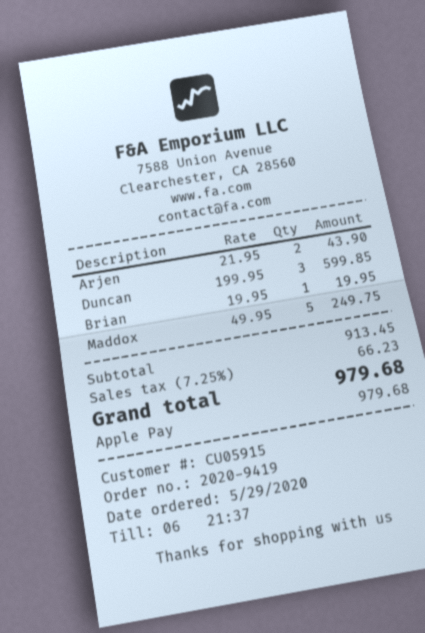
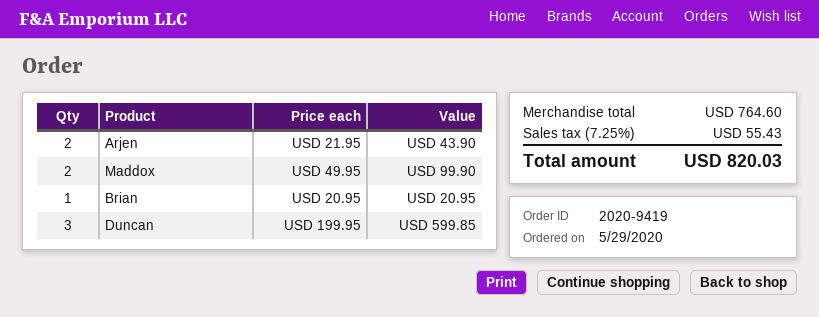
Brian: 1 x 19.95 = 19.95 -> 1 x 20.95 = 20.95
Maddox: 5 x 49.95 = 249.75 -> 2 x 49.95 = 99.90
subtotal: 913.45 -> 764.60
tax: 7.25% = 66.23 -> 7.25% = 55.43
total: 979.68 -> 820.03

